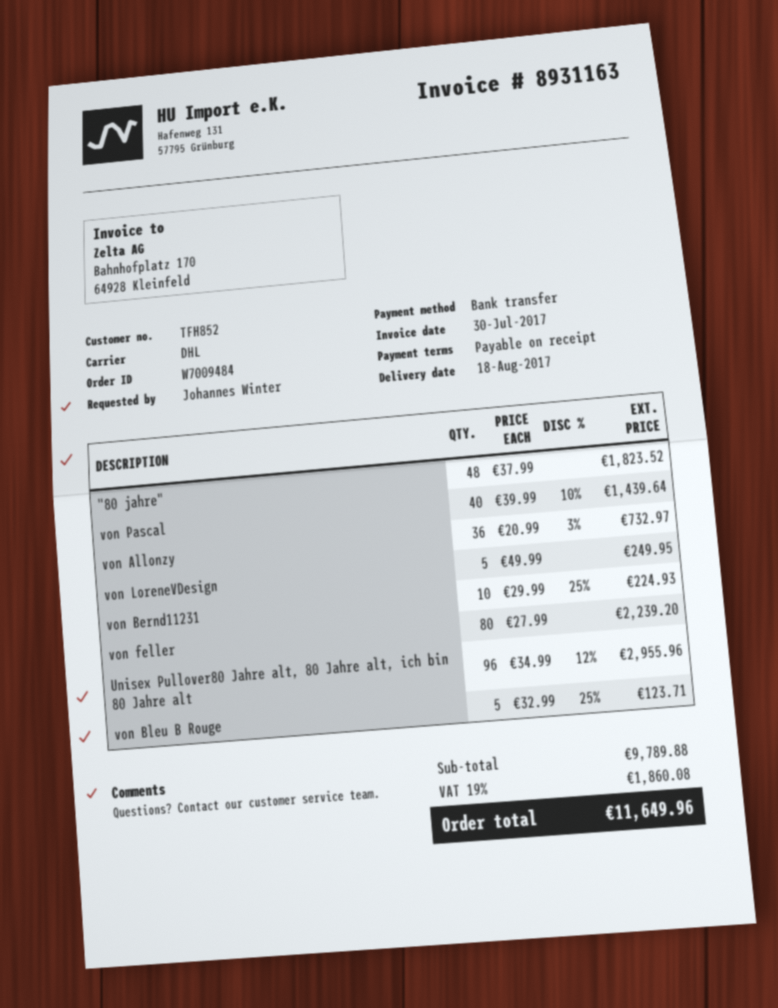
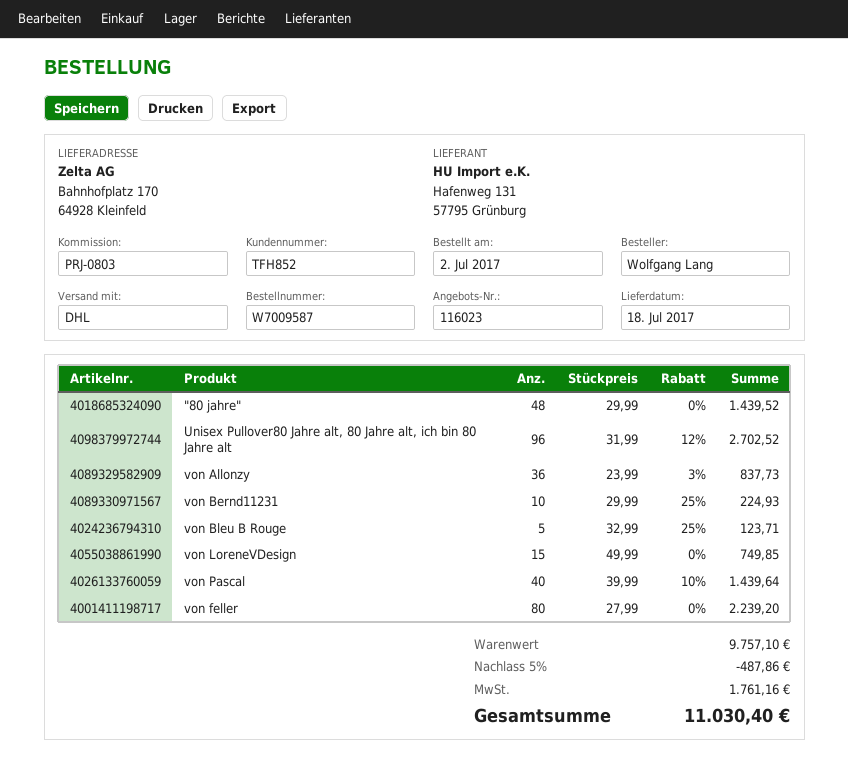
order number: W7009484 -> W7009587
delivery date: 2017-08-18 -> 2017-07-18
ordered by: Johannes Winter -> Wolfgang Lang
"80 jahre": 48 x 37.99 = 1823.52 -> 48 x 29.99 = 1439.52
von Allonzy: 36 x 20.99 - 3% = 732.97 -> 36 x 23.99 - 3% = 837.73
von LoreneVDesign: 5 x 49.99 = 249.95 -> 15 x 49.99 = 749.85
Unisex Pullover80 Jahre alt, 80 Jahre alt, ich bin 80 Jahre alt: 96 x 34.99 - 12% = 2955.96 -> 96 x 31.99 - 12% = 2702.52
subtotal: 9789.88 -> 9757.10
discount: none -> 5% = 487.86
tax: 1860.08 -> 1761.16
total: 11649.96 -> 11030.40

